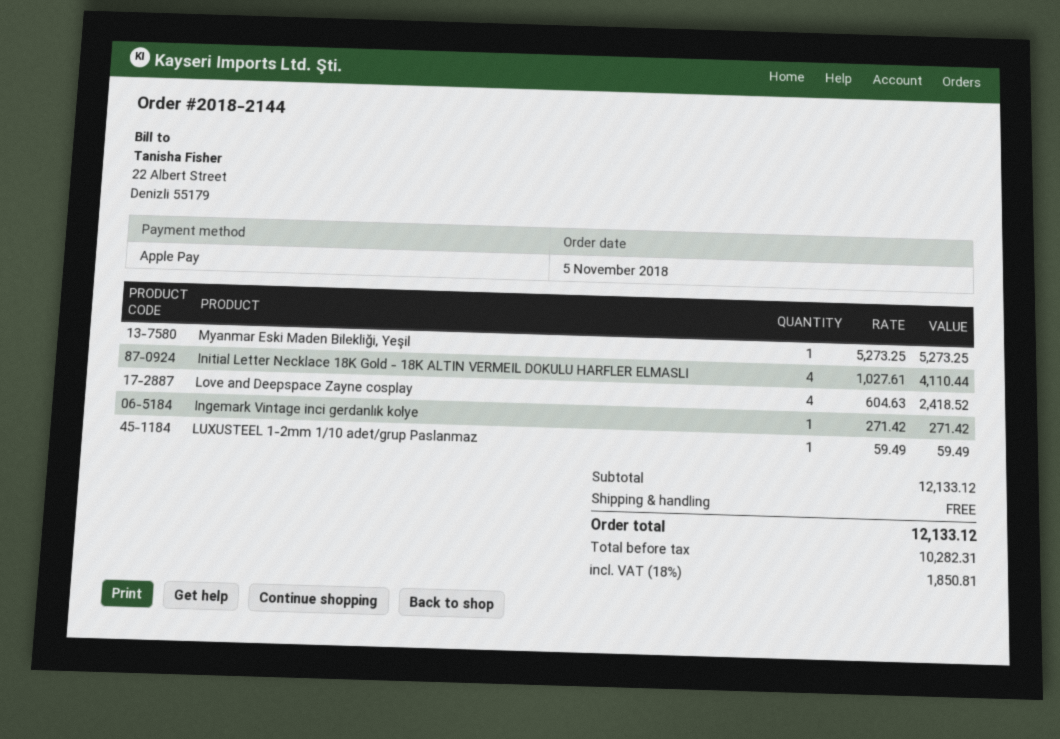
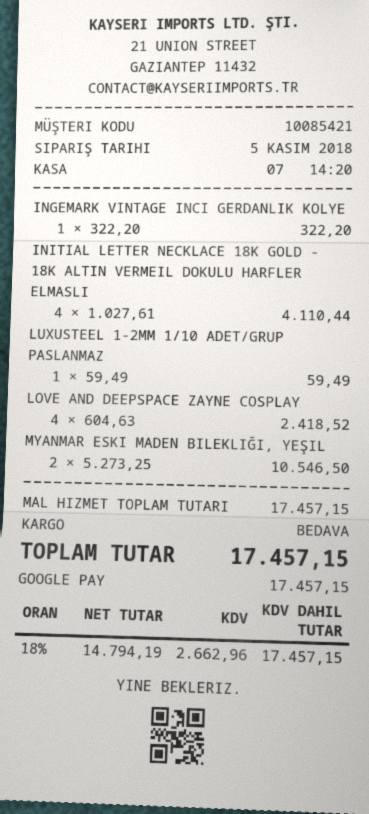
payment method: Apple Pay -> Google Pay
Myanmar Eski Maden Bilekliği, Yeşil: 1 x 5273.25 = 5273.25 -> 2 x 5273.25 = 10546.50
Ingemark Vintage inci gerdanlık kolye: 1 x 271.42 = 271.42 -> 1 x 322.20 = 322.20
subtotal: 12133.12 -> 17457.15
net: 10282.31 -> 14794.19
tax: 18% = 1850.81 -> 18% = 2662.96
total: 12133.12 -> 17457.15

